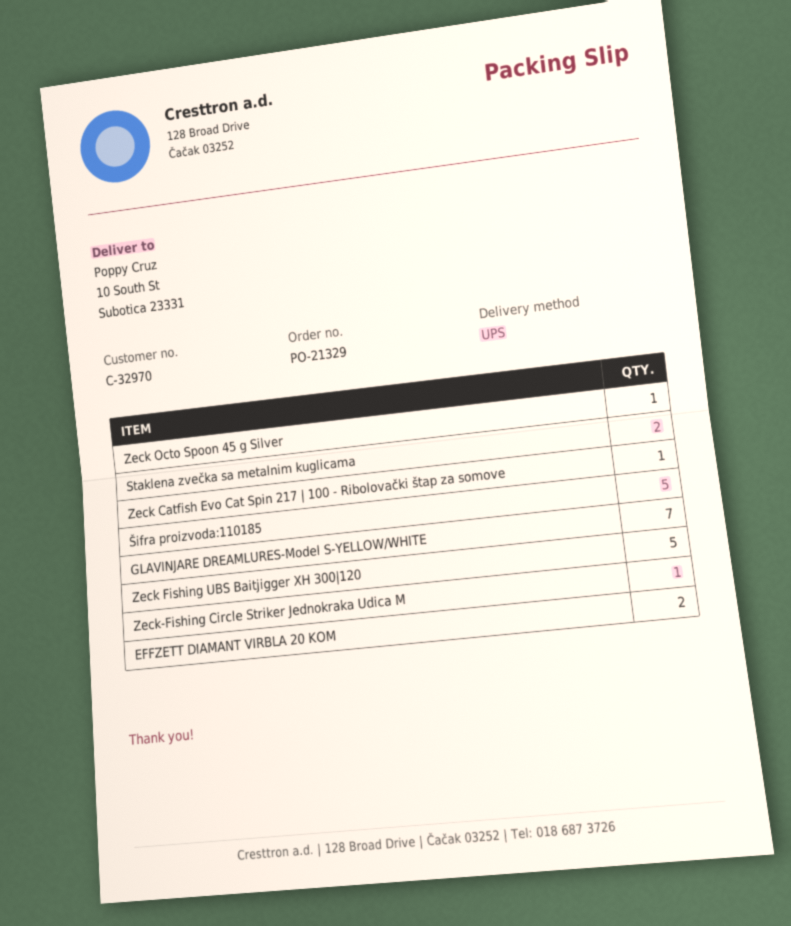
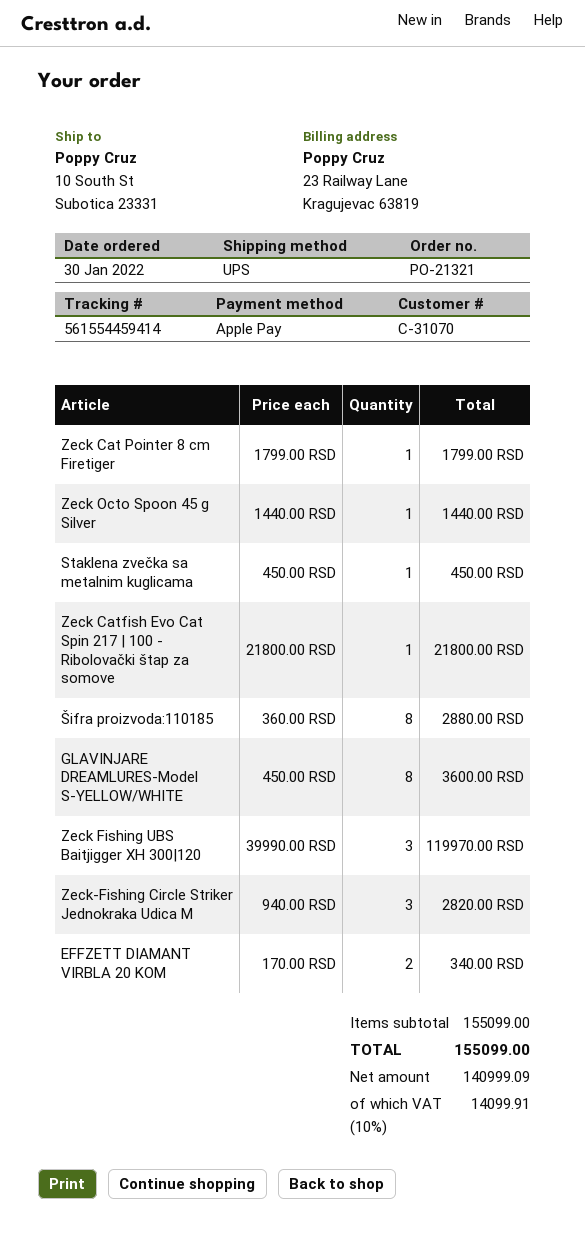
order number: PO-21329 -> PO-21321
customer number: C-32970 -> C-31070
Staklena zvečka sa metalnim kuglicama: 2 -> 1
Šifra proizvoda:110185: 5 -> 8
GLAVINJARE DREAMLURES-Model S-YELLOW/WHITE: 7 -> 8
Zeck Fishing UBS Baitjigger XH 300|120: 5 -> 3
Zeck-Fishing Circle Striker Jednokraka Udica M: 1 -> 3
Zeck Cat Pointer 8 cm Firetiger: none -> 1

